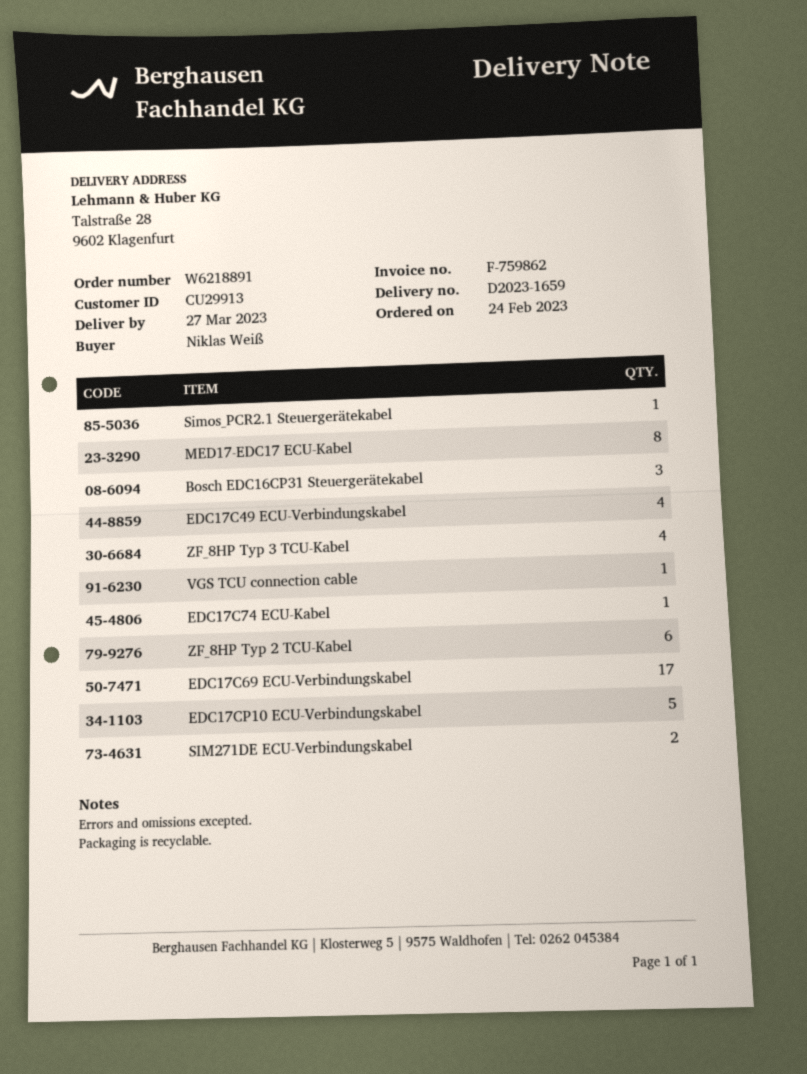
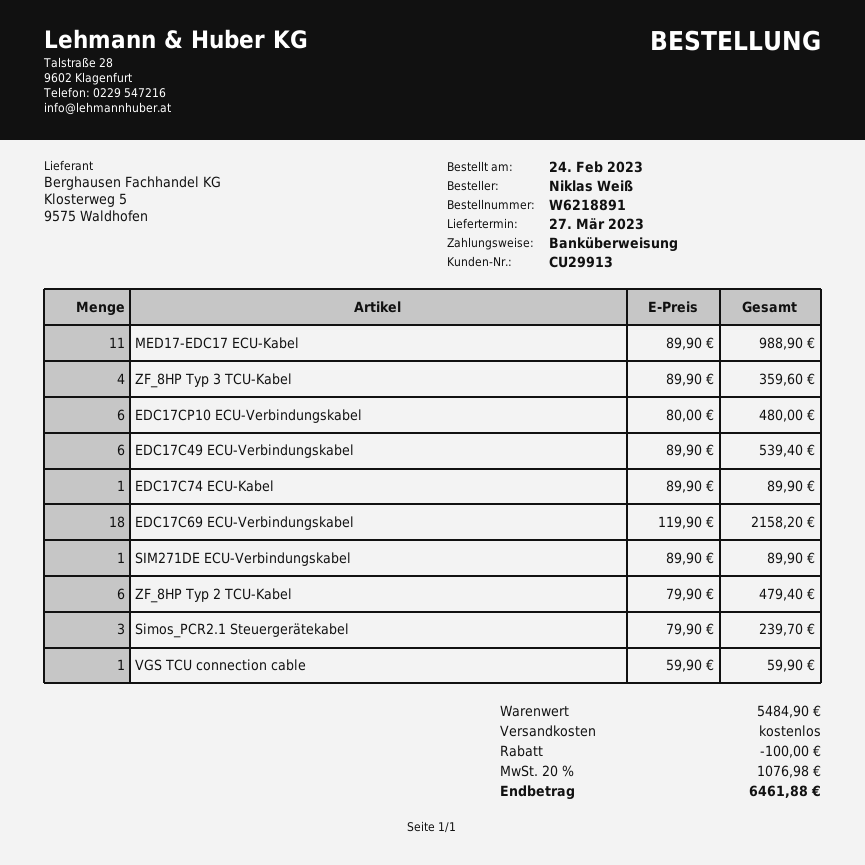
Simos_PCR2.1 Steuergerätekabel: 1 -> 3
MED17-EDC17 ECU-Kabel: 8 -> 11
Bosch EDC16CP31 Steuergerätekabel: 3 -> none
EDC17C49 ECU-Verbindungskabel: 4 -> 6
EDC17C69 ECU-Verbindungskabel: 17 -> 18
EDC17CP10 ECU-Verbindungskabel: 5 -> 6
SIM271DE ECU-Verbindungskabel: 2 -> 1

